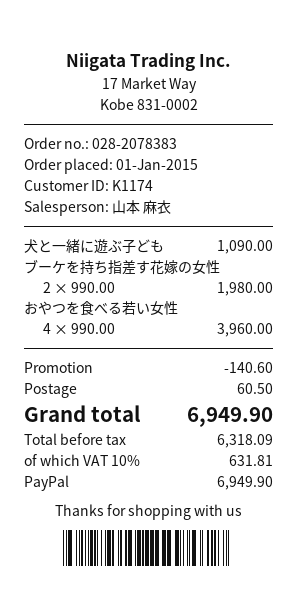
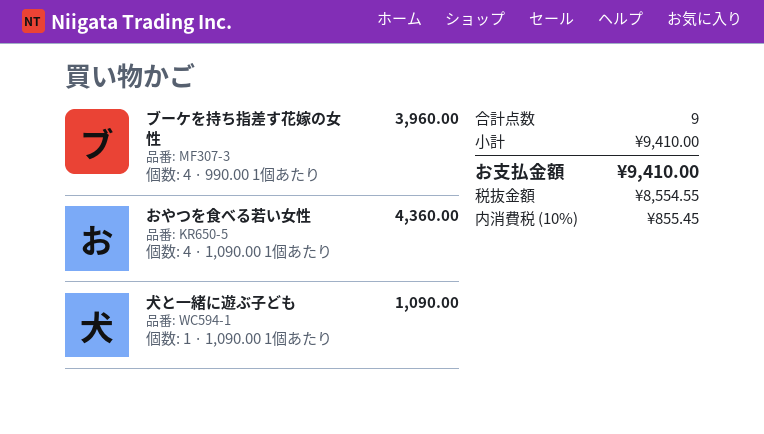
ブーケを持ち指差す花嫁の女性: 2 x 990.00 = 1980.00 -> 4 x 990.00 = 3960.00
おやつを食べる若い女性: 4 x 990.00 = 3960.00 -> 4 x 1090.00 = 4360.00
discount: 140.60 -> none
shipping: 60.50 -> none
net: 6318.09 -> 8554.55
tax: 10% = 631.81 -> 10% = 855.45
total: 6949.90 -> 9410.00

